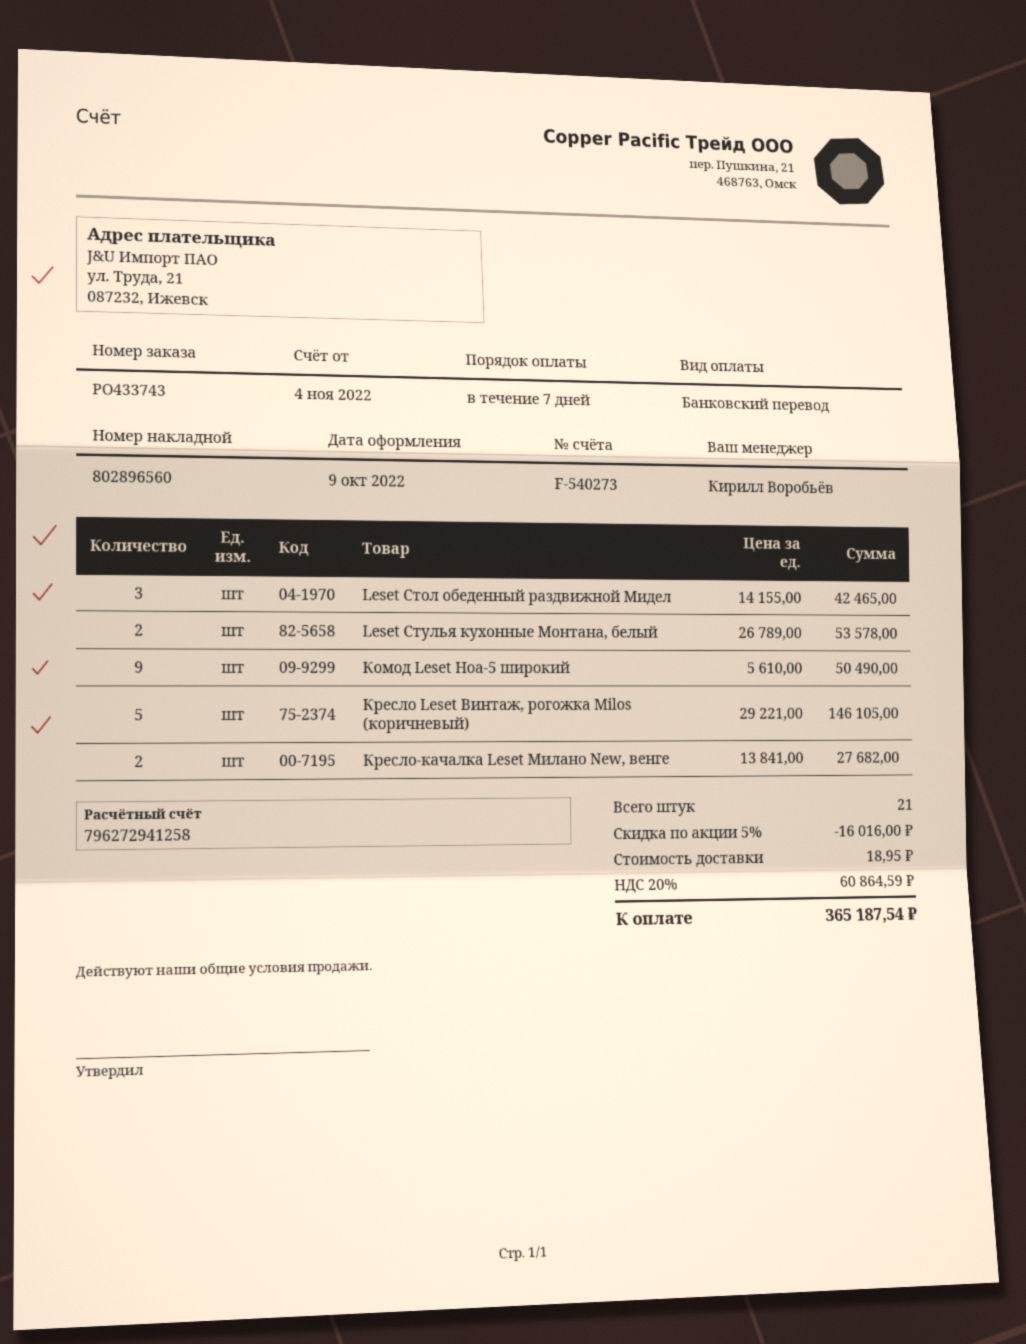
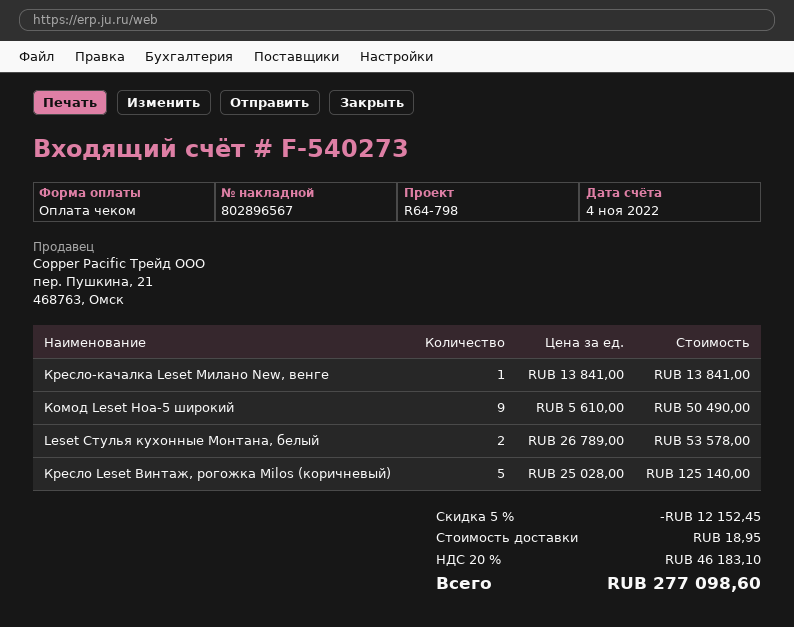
delivery note number: 802896560 -> 802896567
payment method: bank transfer -> cheque
Leset Стол обеденный раздвижной Мидел: 3 x 14155.00 = 42465.00 -> none
Кресло Leset Винтаж, рогожка Milos (коричневый): 5 x 29221.00 = 146105.00 -> 5 x 25028.00 = 125140.00
Кресло-качалка Leset Милано New, венге: 2 x 13841.00 = 27682.00 -> 1 x 13841.00 = 13841.00
discount: 5% = 16016.00 -> 5% = 12152.45
tax: 20% = 60864.59 -> 20% = 46183.10
total: 365187.54 -> 277098.60

